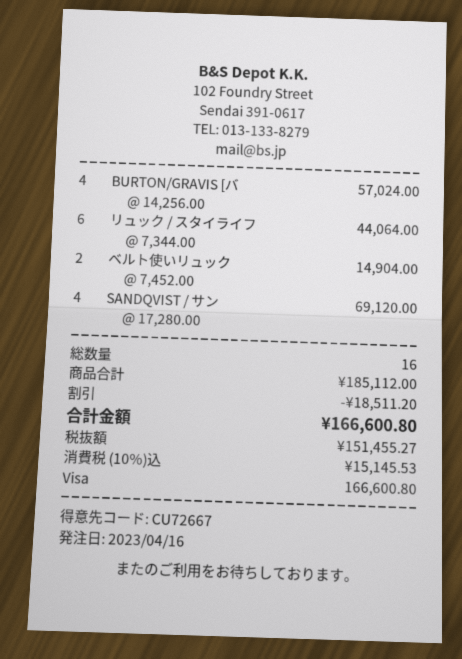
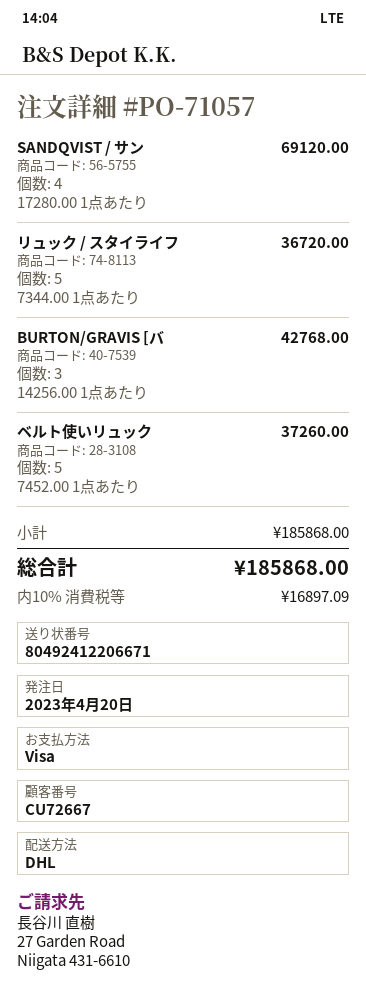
order date: 2023-04-16 -> 2023-04-20
BURTON/GRAVIS [バ: 4 x 14256.00 = 57024.00 -> 3 x 14256.00 = 42768.00
リュック / スタイライフ: 6 x 7344.00 = 44064.00 -> 5 x 7344.00 = 36720.00
ベルト使いリュック: 2 x 7452.00 = 14904.00 -> 5 x 7452.00 = 37260.00
subtotal: 185112.00 -> 185868.00
discount: 18511.20 -> none
tax: 10% = 15145.53 -> 10% = 16897.09
total: 166600.80 -> 185868.00

